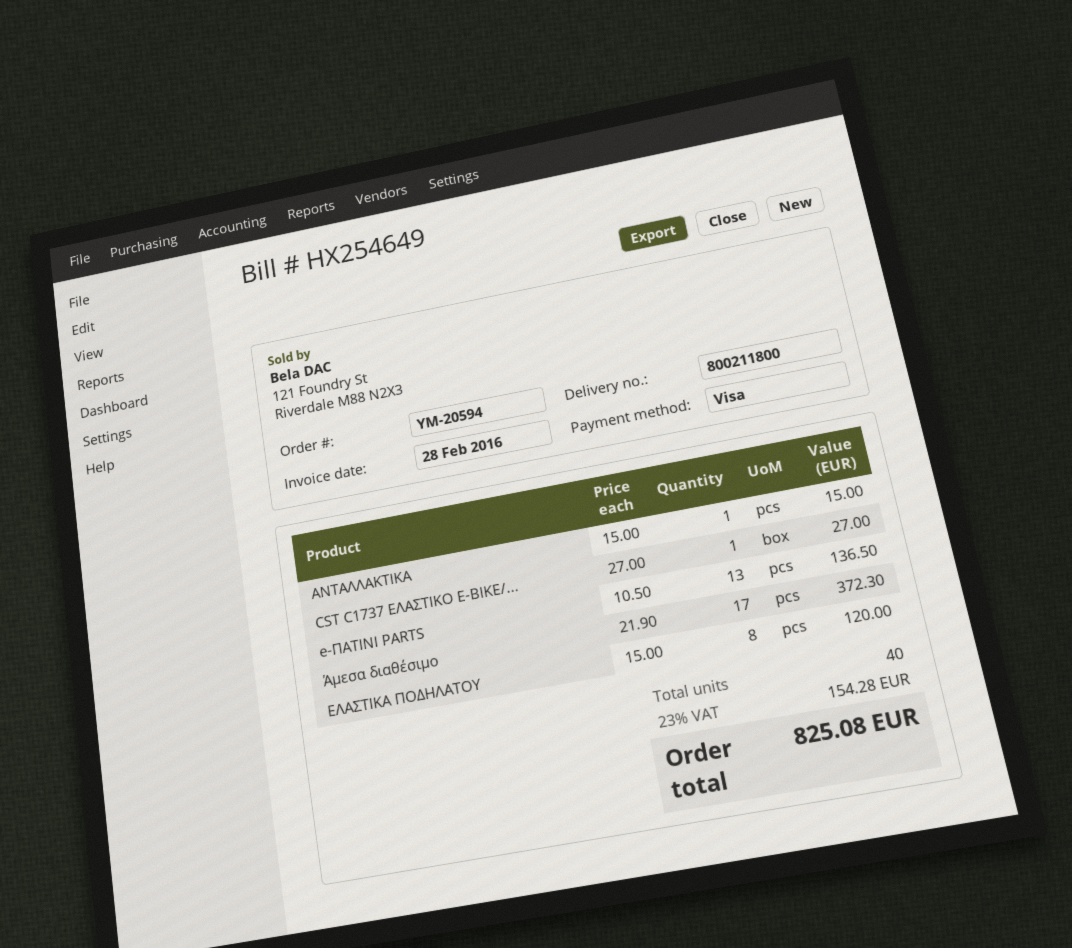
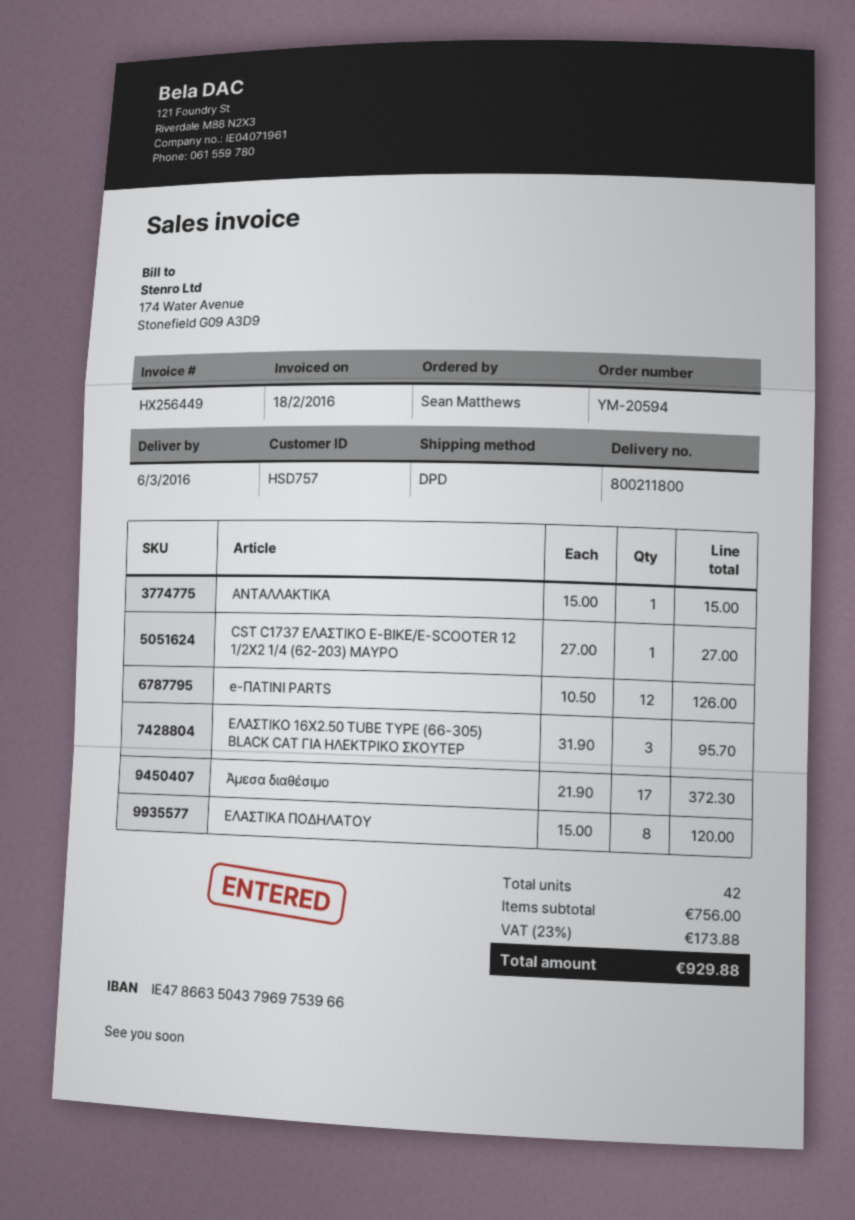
invoice number: HX254649 -> HX256449
invoice date: 2016-02-28 -> 2016-02-18
e-ΠΑΤΙΝΙ PARTS: 13 x 10.50 = 136.50 -> 12 x 10.50 = 126.00
ΕΛΑΣΤΙΚΟ 16X2.50 TUBE TYPE (66-305) BLACK CAT ΓΙΑ ΗΛΕΚΤΡΙΚΟ ΣΚΟΥΤΕΡ: none -> 3 x 31.90 = 95.70
total quantity: 40 -> 42
tax: 23% = 154.28 -> 23% = 173.88
total: 825.08 -> 929.88

